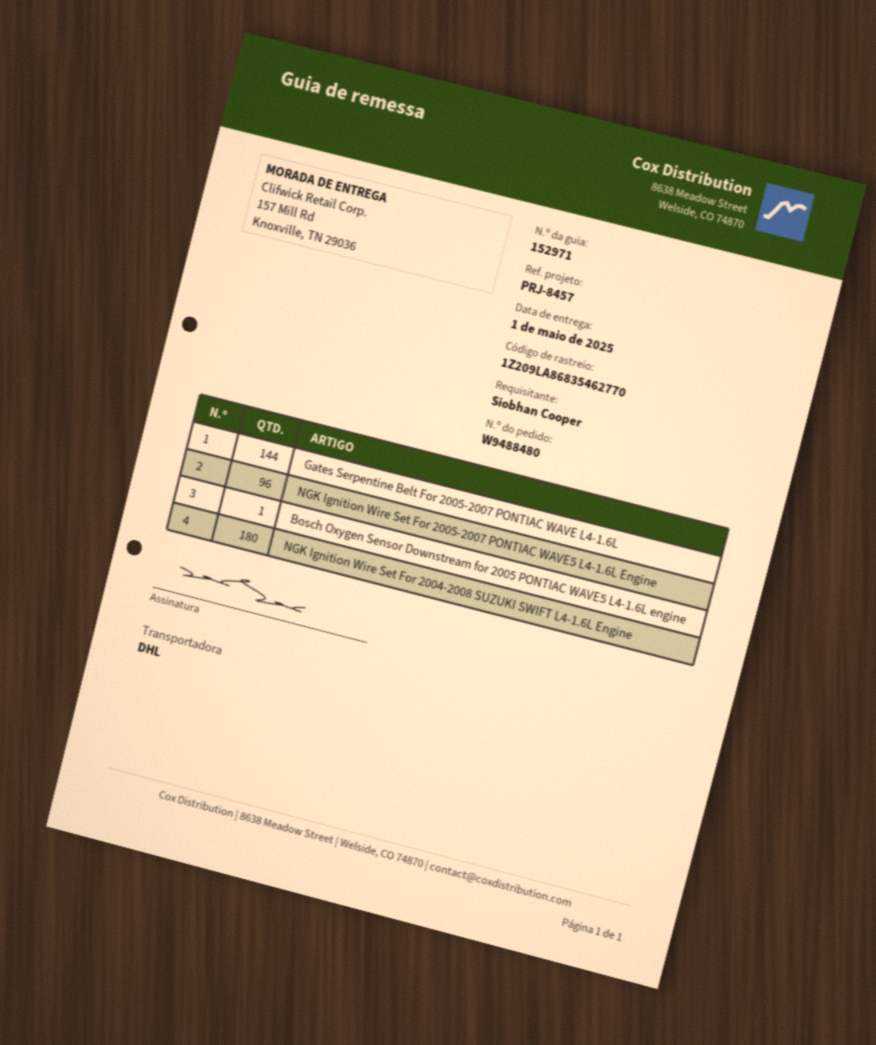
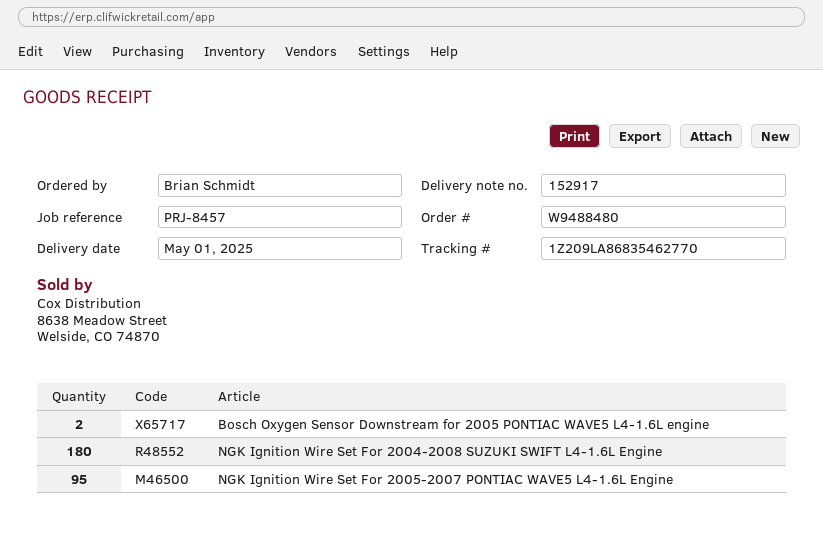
delivery note number: 152971 -> 152917
ordered by: Siobhan Cooper -> Brian Schmidt
Gates Serpentine Belt For 2005-2007 PONTIAC WAVE L4-1.6L: 144 -> none
NGK Ignition Wire Set For 2005-2007 PONTIAC WAVE5 L4-1.6L Engine: 96 -> 95
Bosch Oxygen Sensor Downstream for 2005 PONTIAC WAVE5 L4-1.6L engine: 1 -> 2

